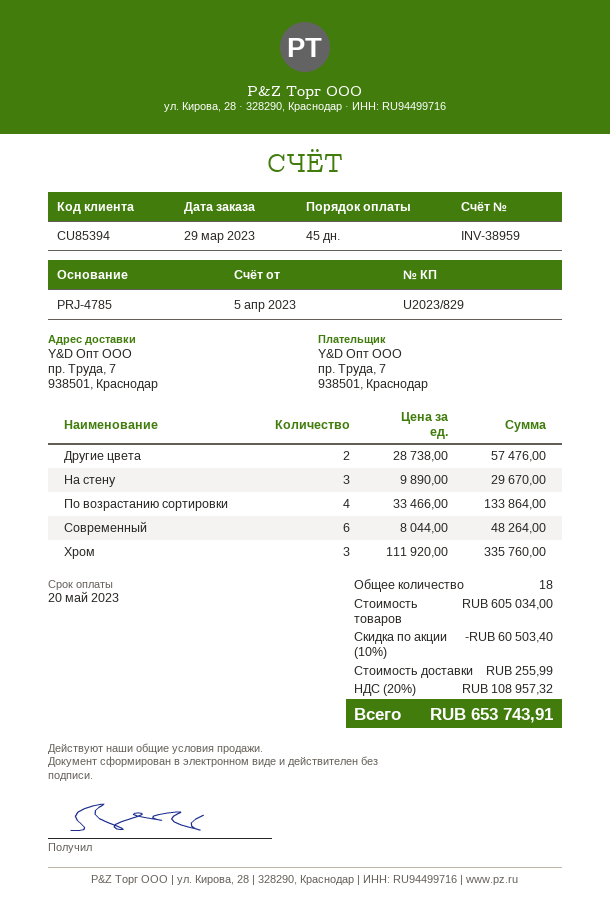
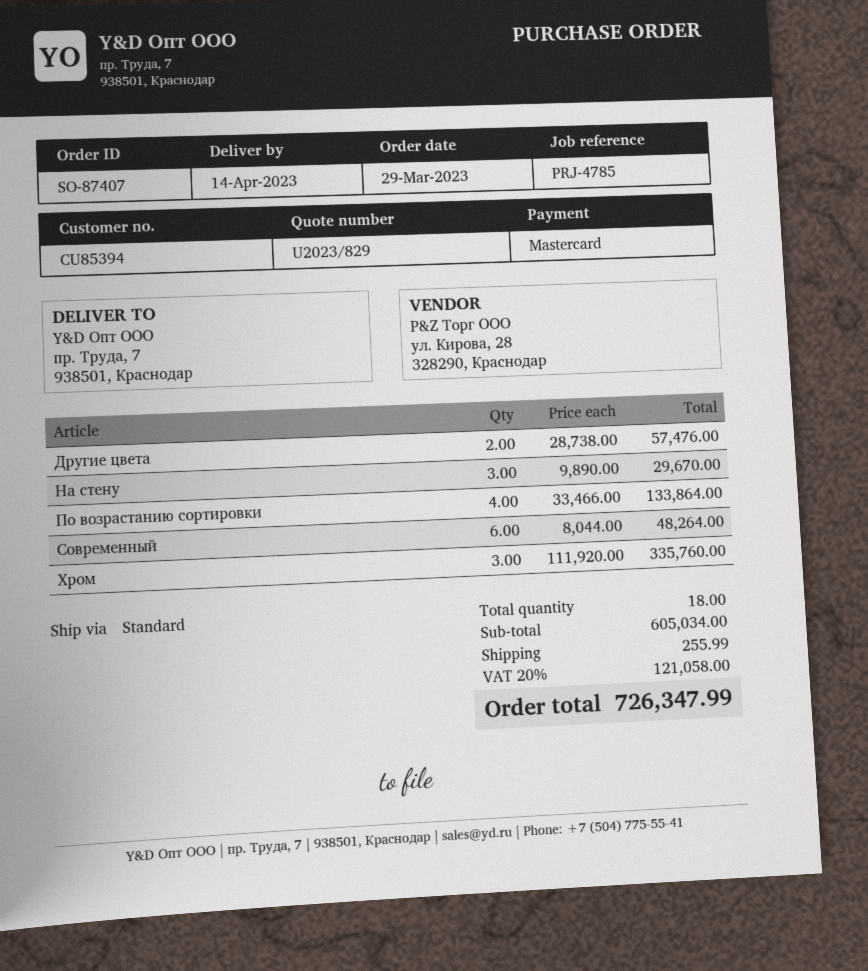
discount: 10% = 60503.40 -> none
tax: 20% = 108957.32 -> 20% = 121058.00
total: 653743.91 -> 726347.99

